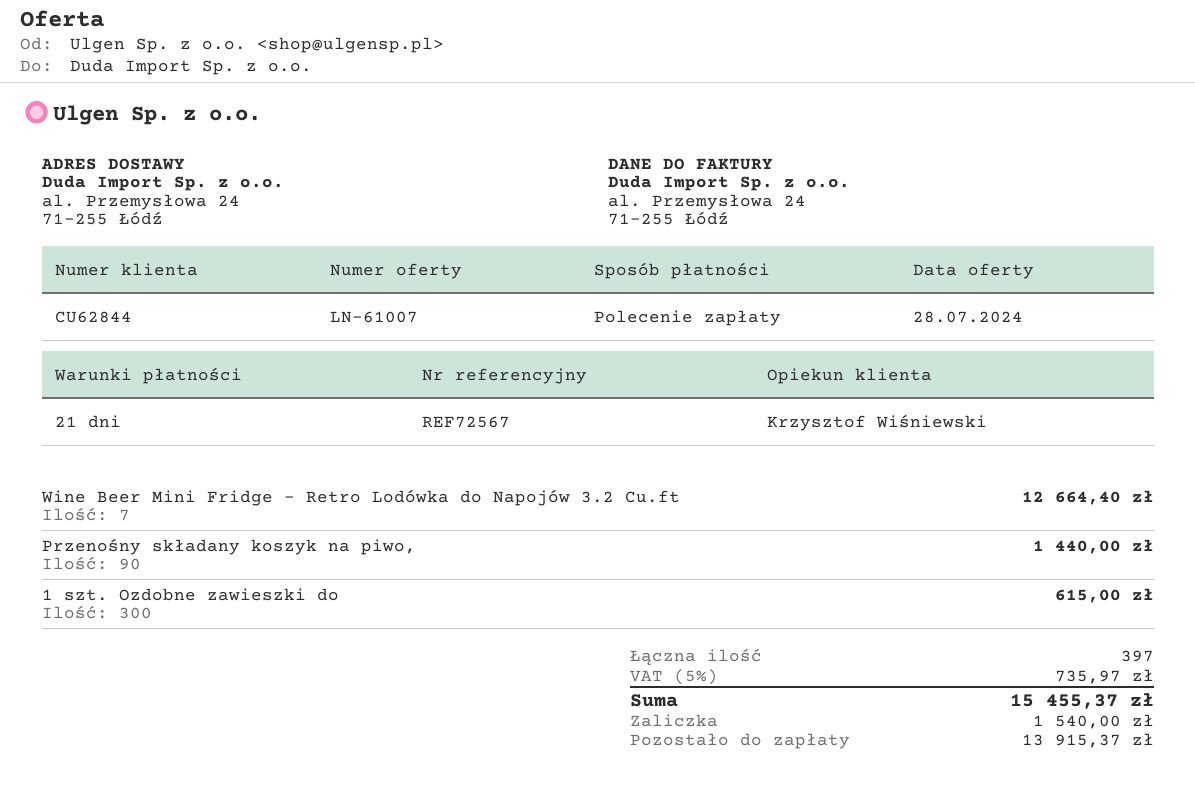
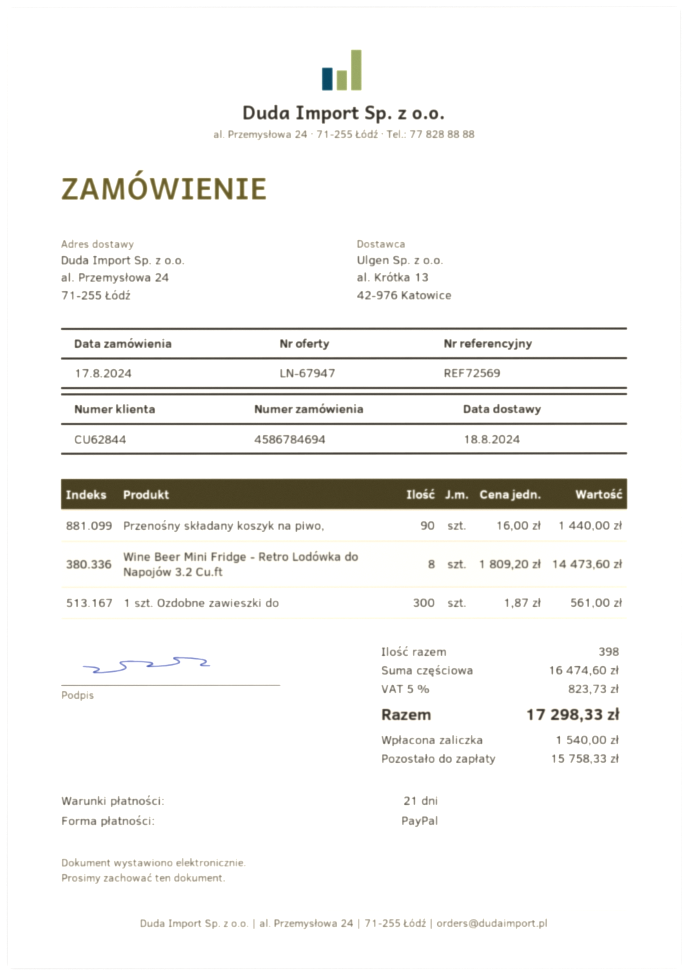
quote number: LN-61007 -> LN-67947
reference: REF72567 -> REF72569
payment method: direct debit -> PayPal
Wine Beer Mini Fridge - Retro Lodówka do Napojów 3.2 Cu.ft: 7 for 12664.40 -> 8 for 14473.60
1 szt. Ozdobne zawieszki do: 300 for 615.00 -> 300 for 561.00
total quantity: 397 -> 398
tax: 5% = 735.97 -> 5% = 823.73
total: 15455.37 -> 17298.33
balance: 13915.37 -> 15758.33

